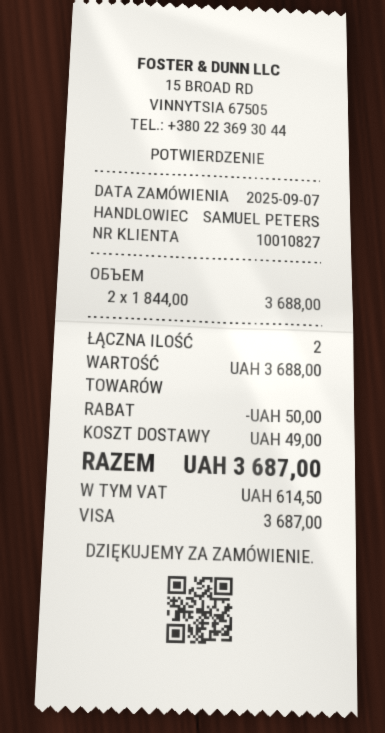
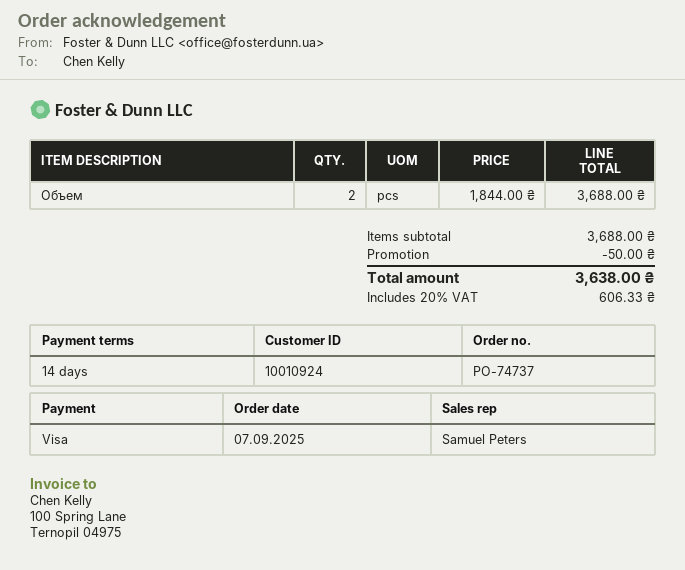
customer number: 10010827 -> 10010924
shipping: 49.00 -> none
tax: 614.50 -> 606.33
total: 3687.00 -> 3638.00

